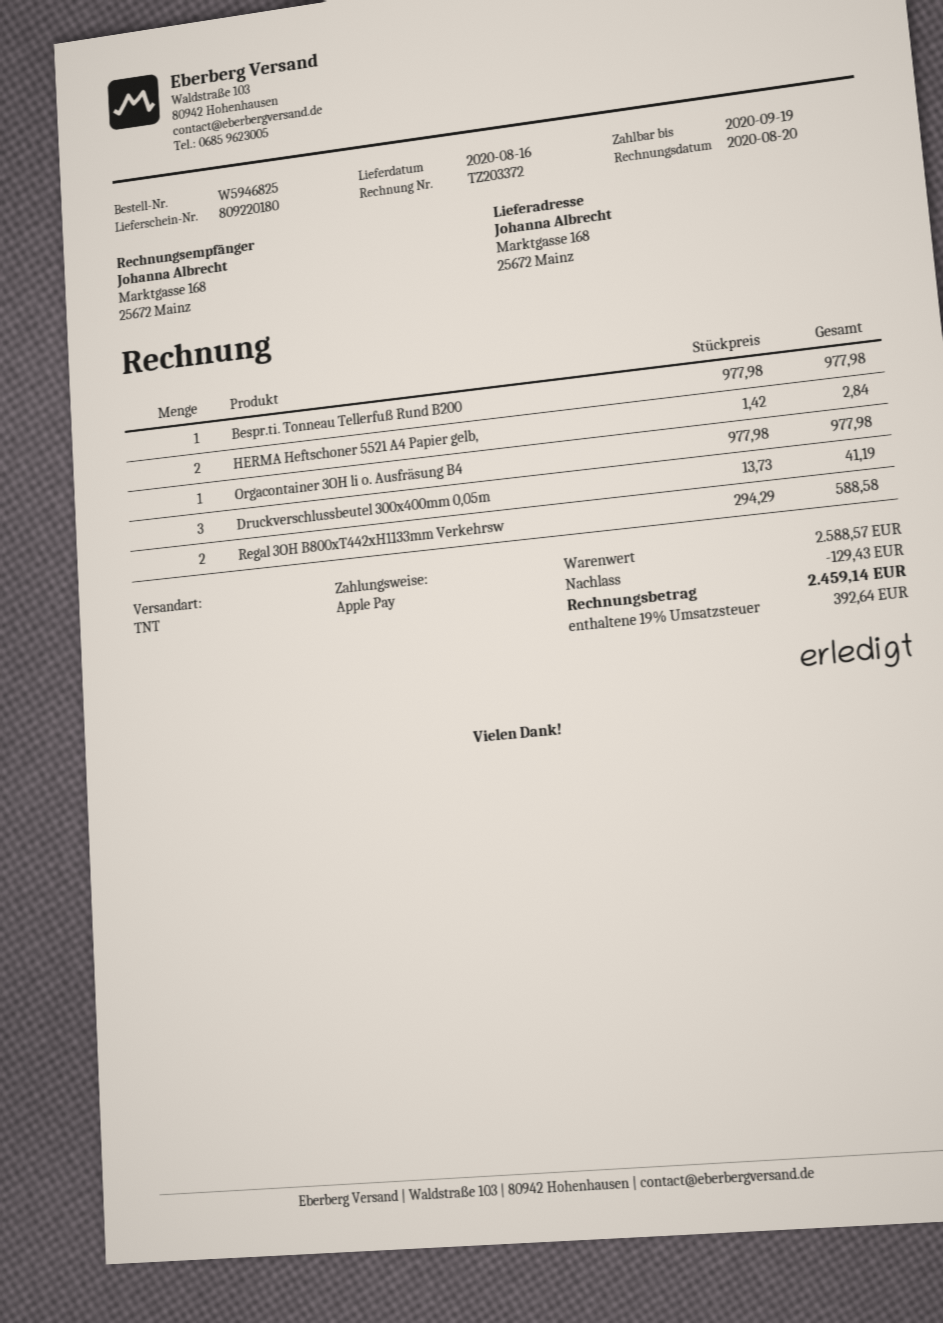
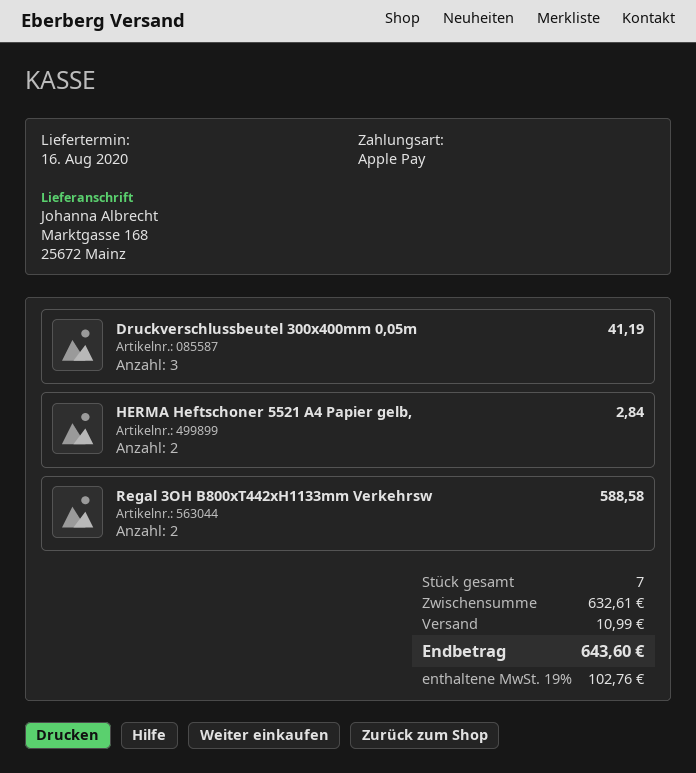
Bespr.ti. Tonneau Tellerfuß Rund B200: 1 for 977.98 -> none
Orgacontainer 3OH li o. Ausfräsung B4: 1 for 977.98 -> none
subtotal: 2588.57 -> 632.61
discount: 129.43 -> none
shipping: none -> 10.99
tax: 19% = 392.64 -> 19% = 102.76
total: 2459.14 -> 643.60

